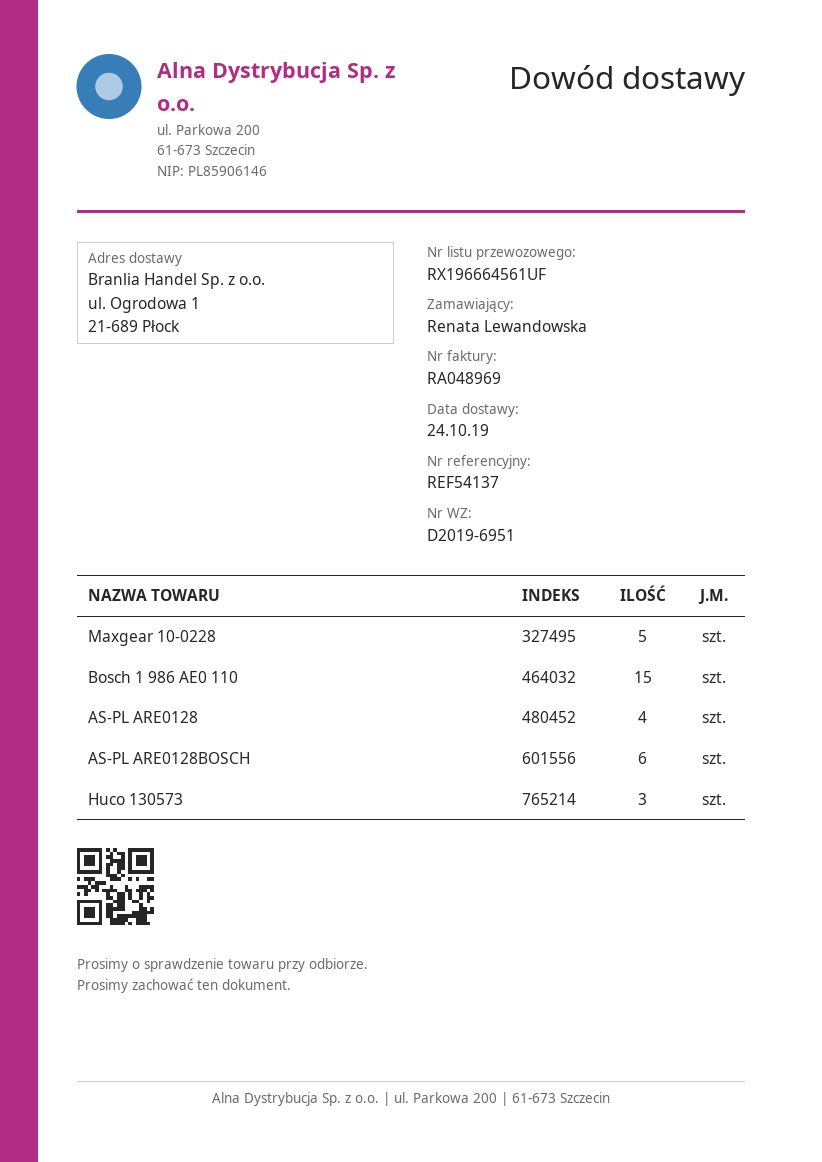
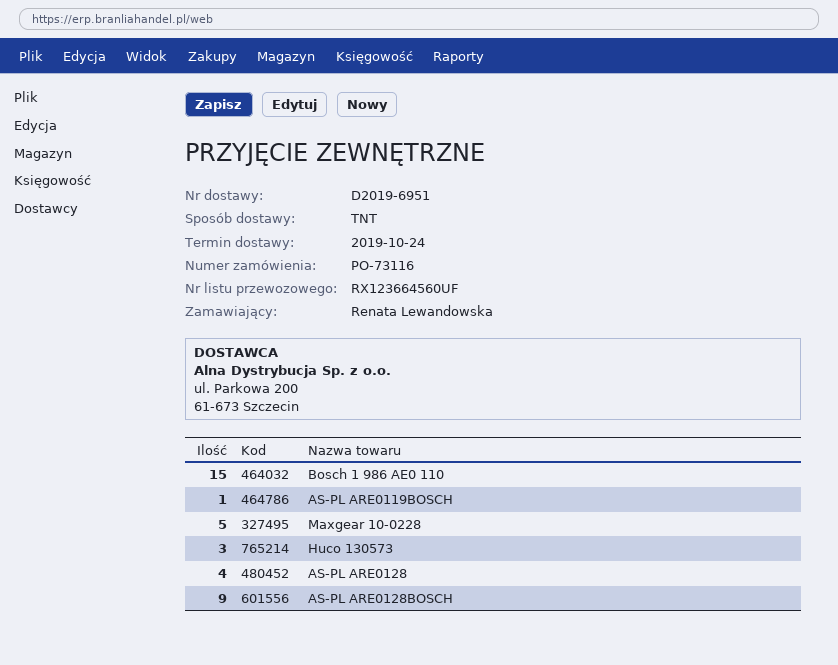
tracking number: RX196664561UF -> RX123664560UF
AS-PL ARE0128BOSCH: 6 -> 9
AS-PL ARE0119BOSCH: none -> 1

